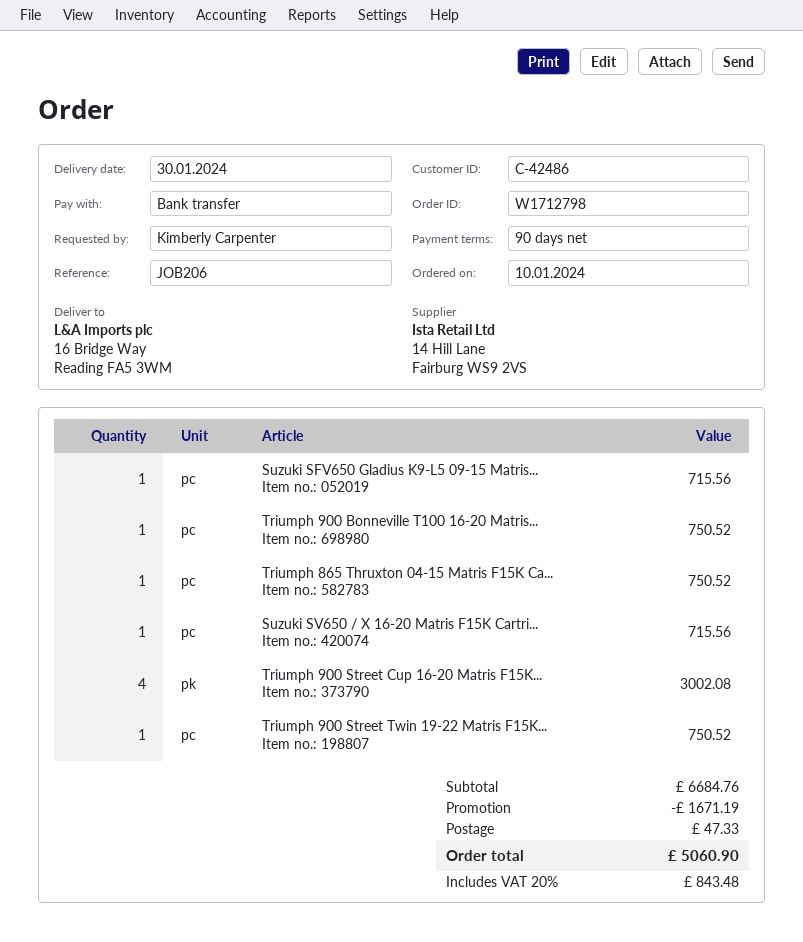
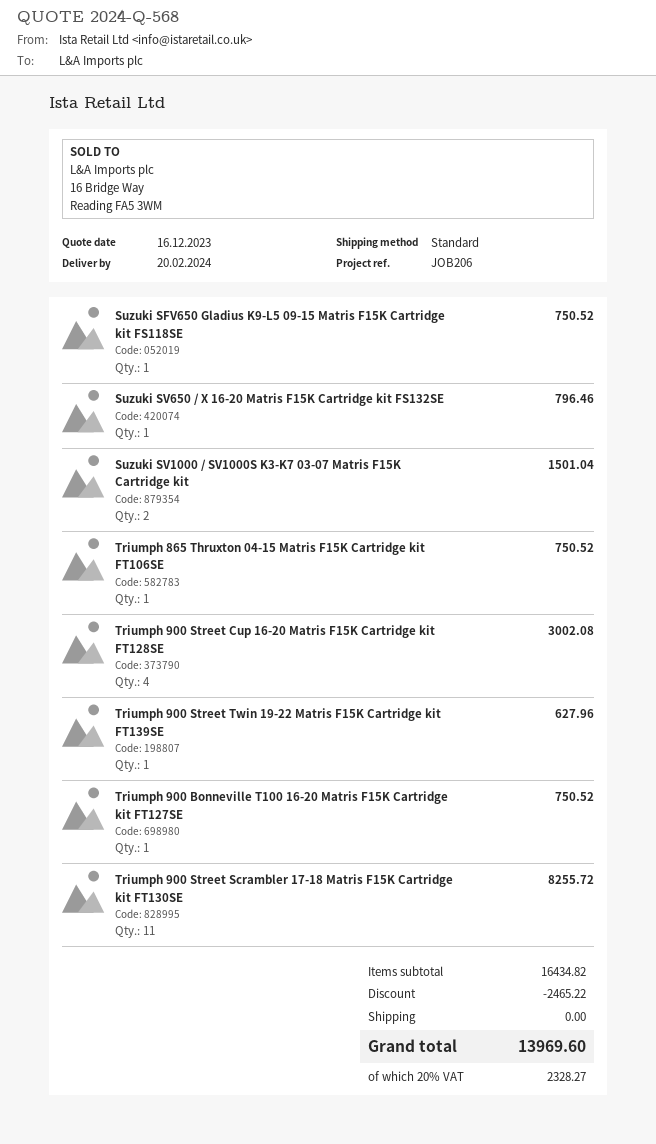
delivery date: 2024-01-30 -> 2024-02-20
Suzuki SFV650 Gladius K9-L5 09-15 Matris...: 1 for 715.56 -> 1 for 750.52
Suzuki SV650 / X 16-20 Matris F15K Cartri...: 1 for 715.56 -> 1 for 796.46
Triumph 900 Street Twin 19-22 Matris F15K...: 1 for 750.52 -> 1 for 627.96
Suzuki SV1000 / SV1000S K3-K7 03-07 Matris F15K Cartridge kit: none -> 2 for 1501.04
Triumph 900 Street Scrambler 17-18 Matris F15K Cartridge kit FT130SE: none -> 11 for 8255.72
subtotal: 6684.76 -> 16434.82
discount: 1671.19 -> 2465.22
shipping: 47.33 -> 0.00
tax: 20% = 843.48 -> 20% = 2328.27
total: 5060.90 -> 13969.60

